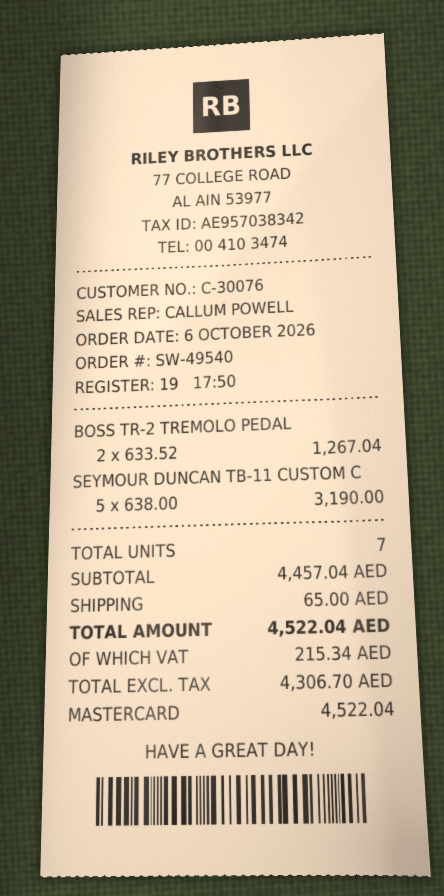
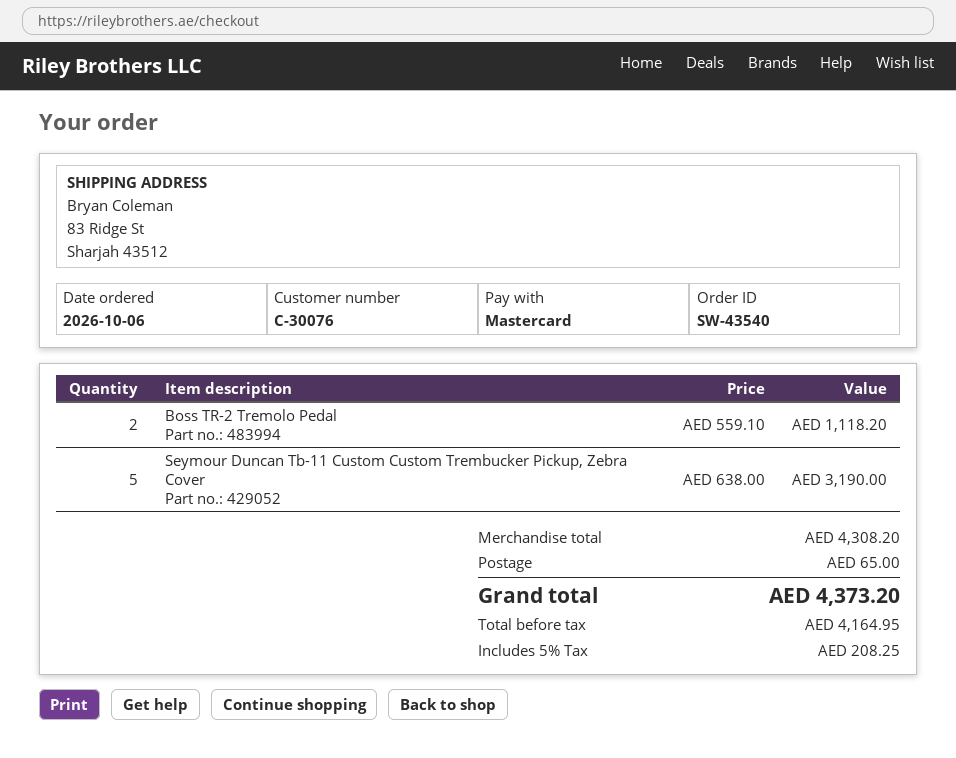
order number: SW-49540 -> SW-43540
BOSS TR-2 TREMOLO PEDAL: 2 x 633.52 = 1267.04 -> 2 x 559.10 = 1118.20
subtotal: 4457.04 -> 4308.20
net: 4306.70 -> 4164.95
tax: 215.34 -> 208.25
total: 4522.04 -> 4373.20

